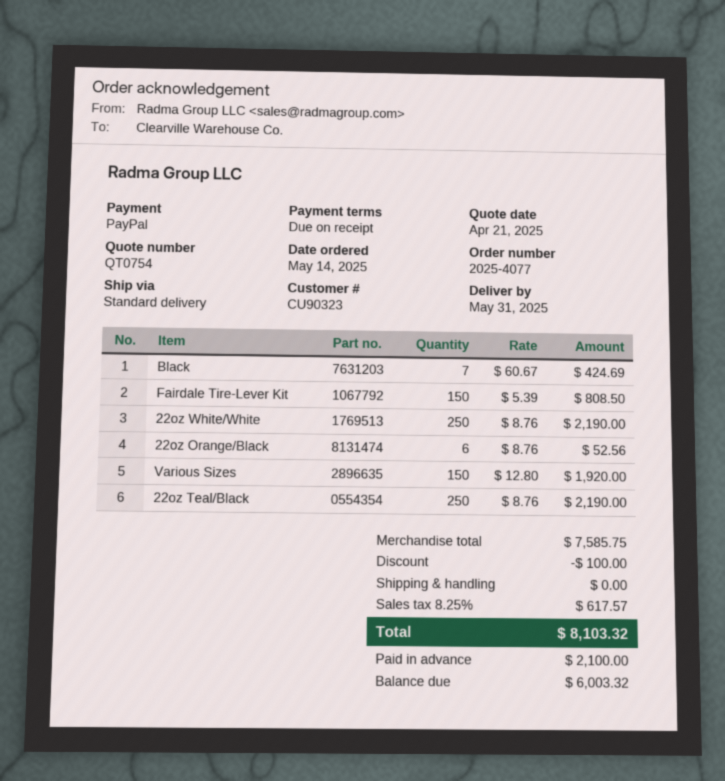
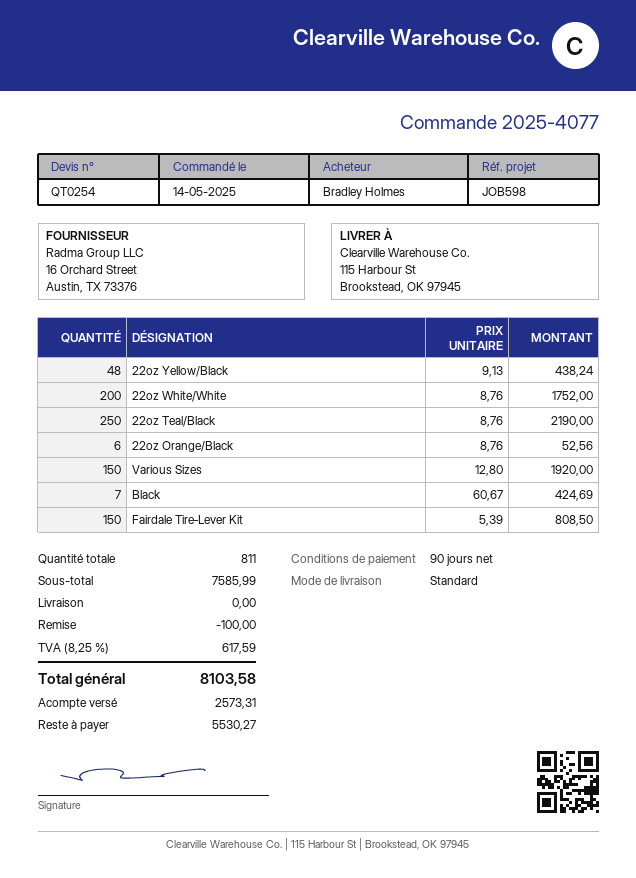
quote number: QT0754 -> QT0254
payment terms: on receipt -> 90 days
22oz White/White: 250 x 8.76 = 2190.00 -> 200 x 8.76 = 1752.00
22oz Yellow/Black: none -> 48 x 9.13 = 438.24
subtotal: 7585.75 -> 7585.99
tax: 8.25% = 617.57 -> 8.25% = 617.59
total: 8103.32 -> 8103.58
deposit: 2100.00 -> 2573.31
balance: 6003.32 -> 5530.27

